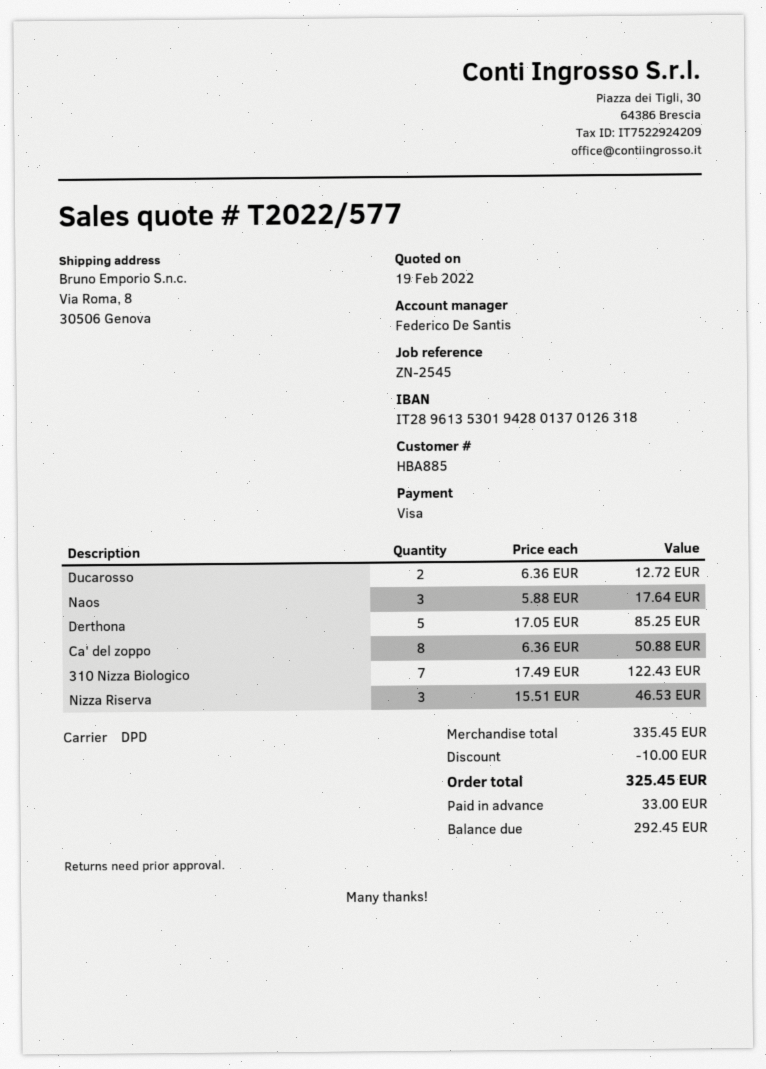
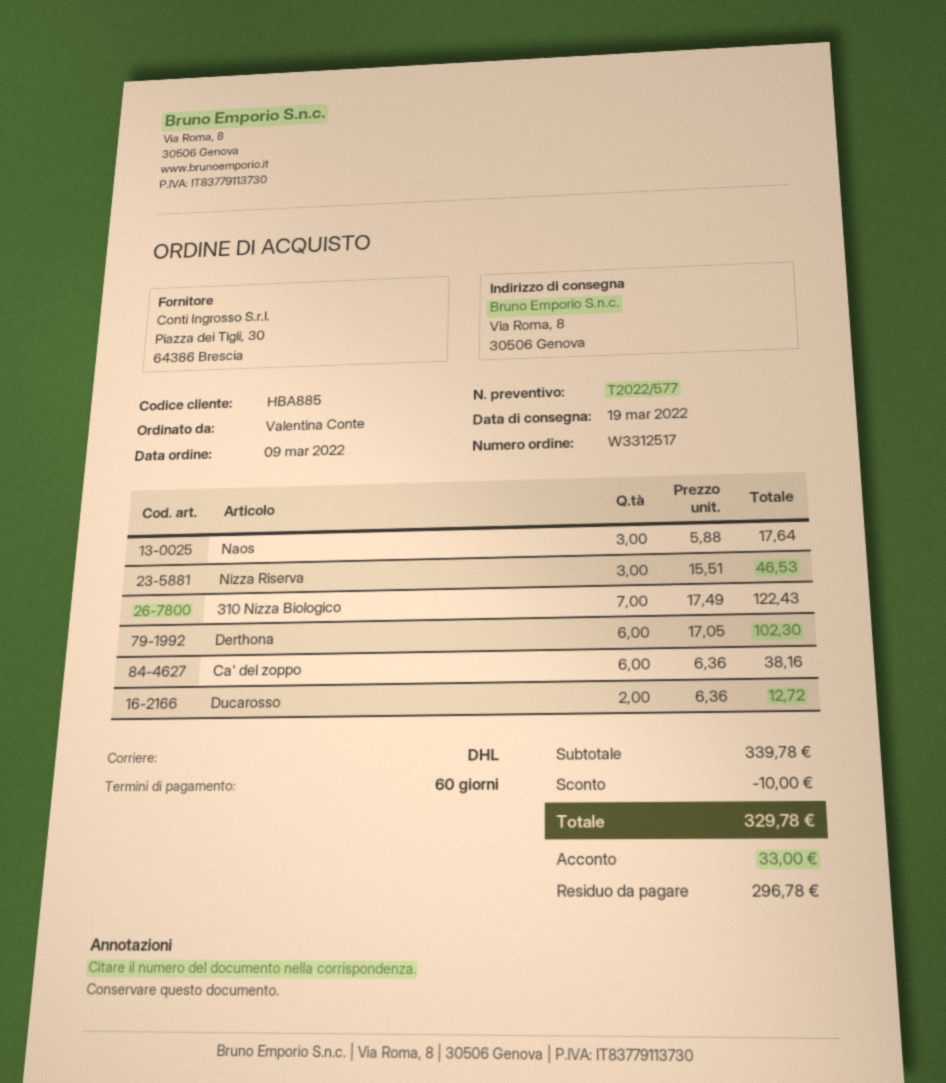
shipping method: DPD -> DHL
Derthona: 5 x 17.05 = 85.25 -> 6 x 17.05 = 102.30
Ca' del zoppo: 8 x 6.36 = 50.88 -> 6 x 6.36 = 38.16
subtotal: 335.45 -> 339.78
total: 325.45 -> 329.78
balance: 292.45 -> 296.78

